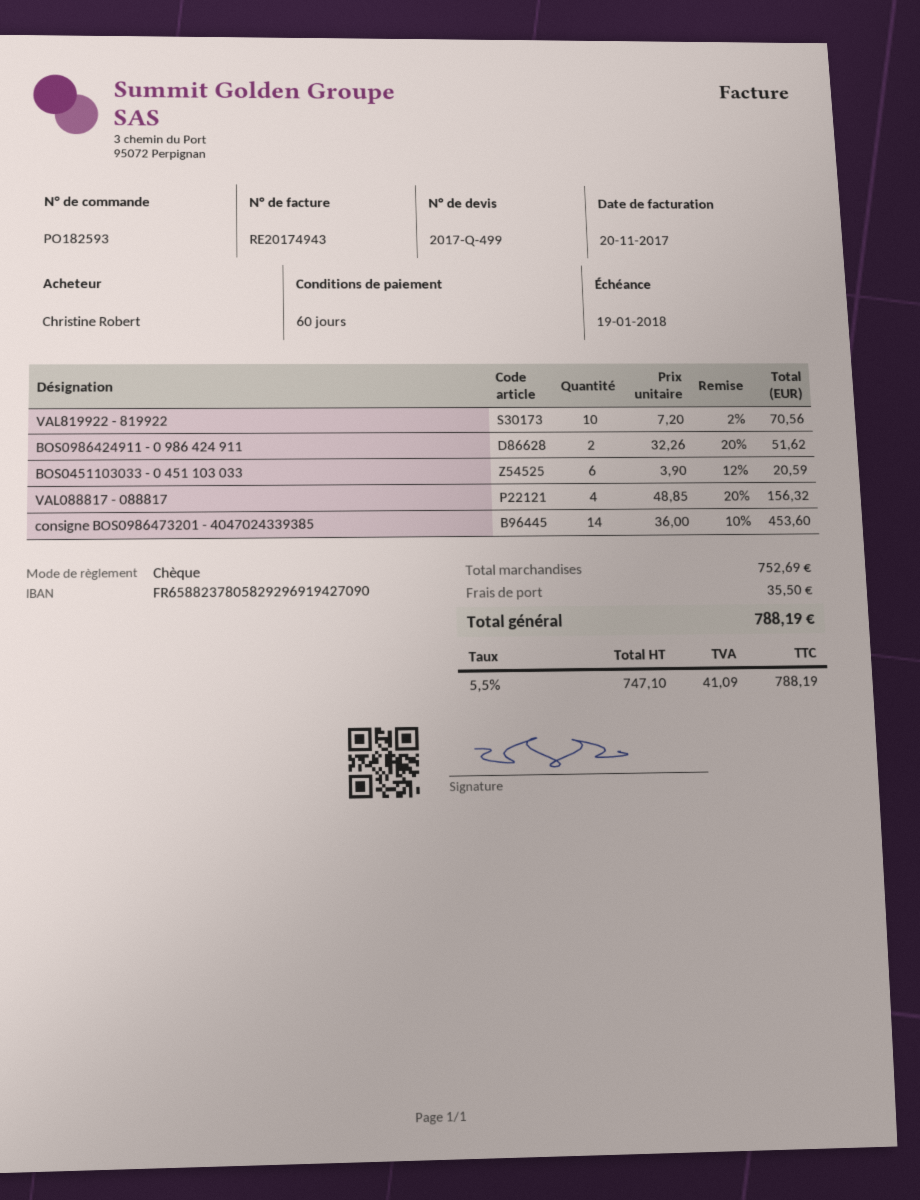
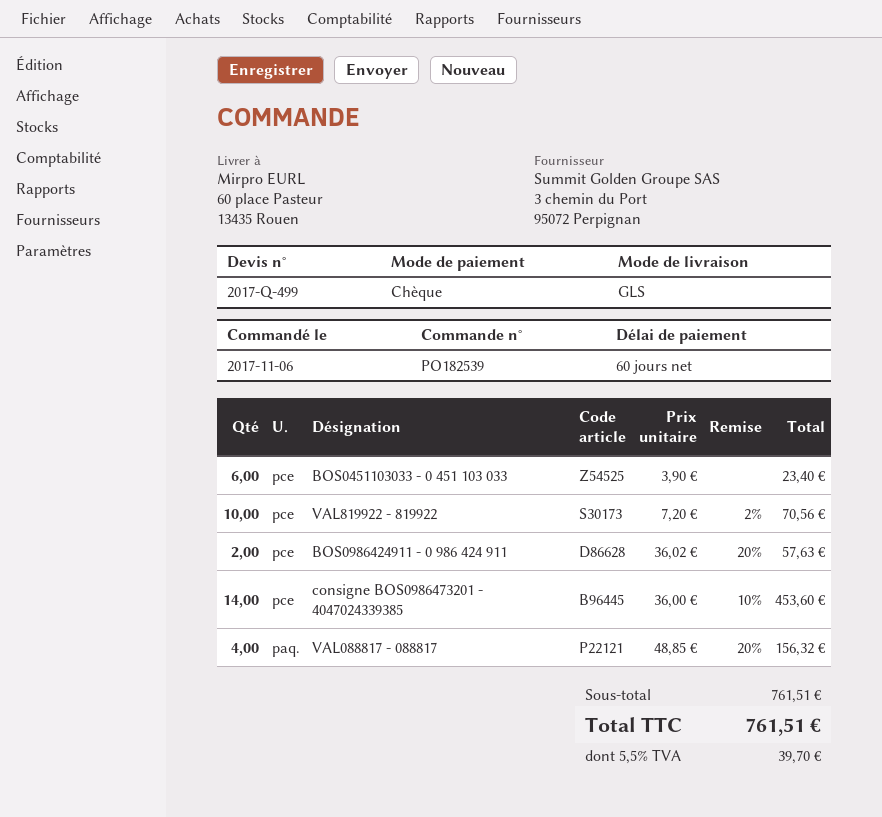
order number: PO182593 -> PO182539
BOS0986424911 - 0 986 424 911: 2 x 32.26 - 20% = 51.62 -> 2 x 36.02 - 20% = 57.63
BOS0451103033 - 0 451 103 033: 6 x 3.90 - 12% = 20.59 -> 6 x 3.90 = 23.40
subtotal: 752.69 -> 761.51
shipping: 35.50 -> none
tax: 5.5% = 41.09 -> 5.5% = 39.70
total: 788.19 -> 761.51

